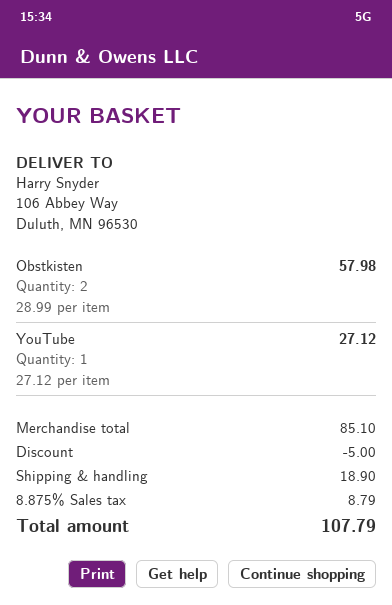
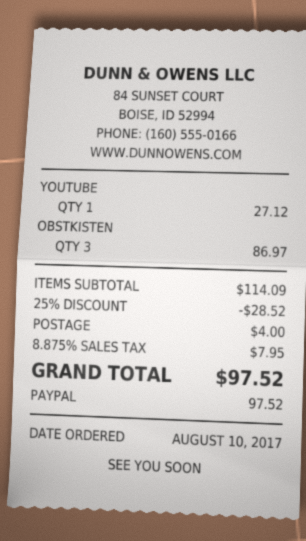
Obstkisten: 2 for 57.98 -> 3 for 86.97
subtotal: 85.10 -> 114.09
discount: 5.00 -> 28.52
shipping: 18.90 -> 4.00
tax: 8.875% = 8.79 -> 8.875% = 7.95
total: 107.79 -> 97.52

